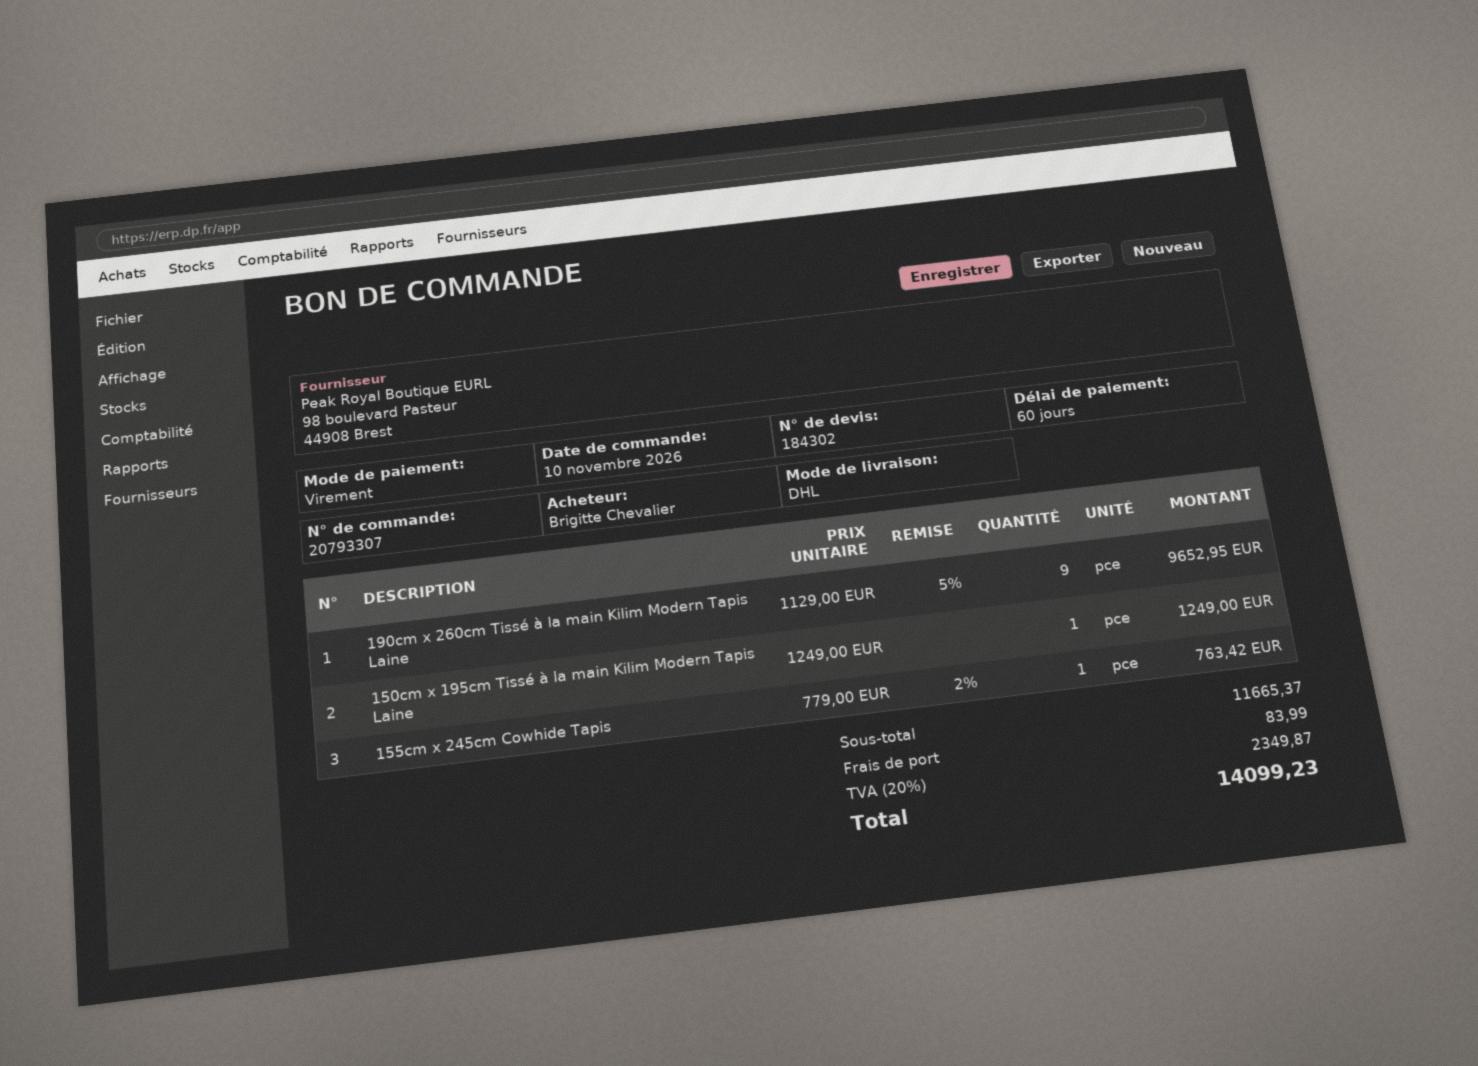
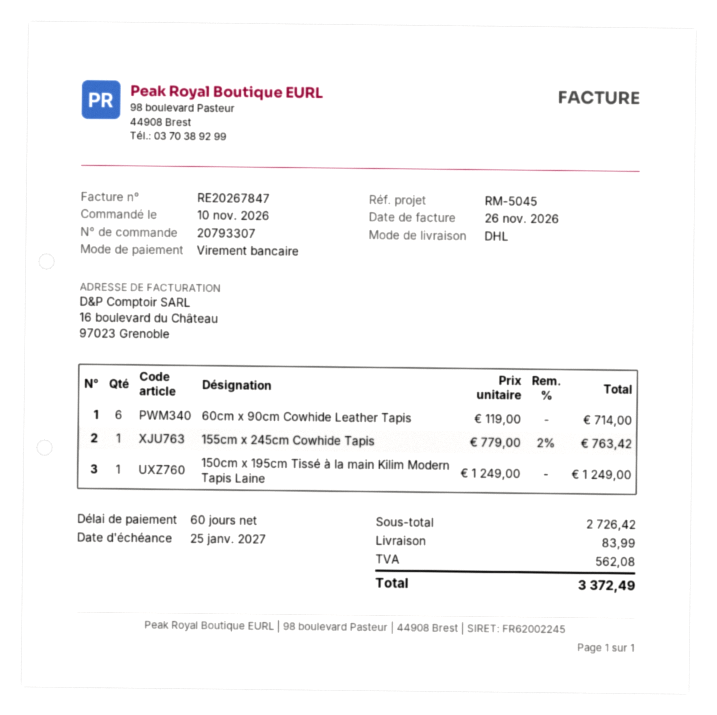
190cm x 260cm Tissé à la main Kilim Modern Tapis Laine: 9 x 1129.00 - 5% = 9652.95 -> none
60cm x 90cm Cowhide Leather Tapis: none -> 6 x 119.00 = 714.00
subtotal: 11665.37 -> 2726.42
tax: 2349.87 -> 562.08
total: 14099.23 -> 3372.49

